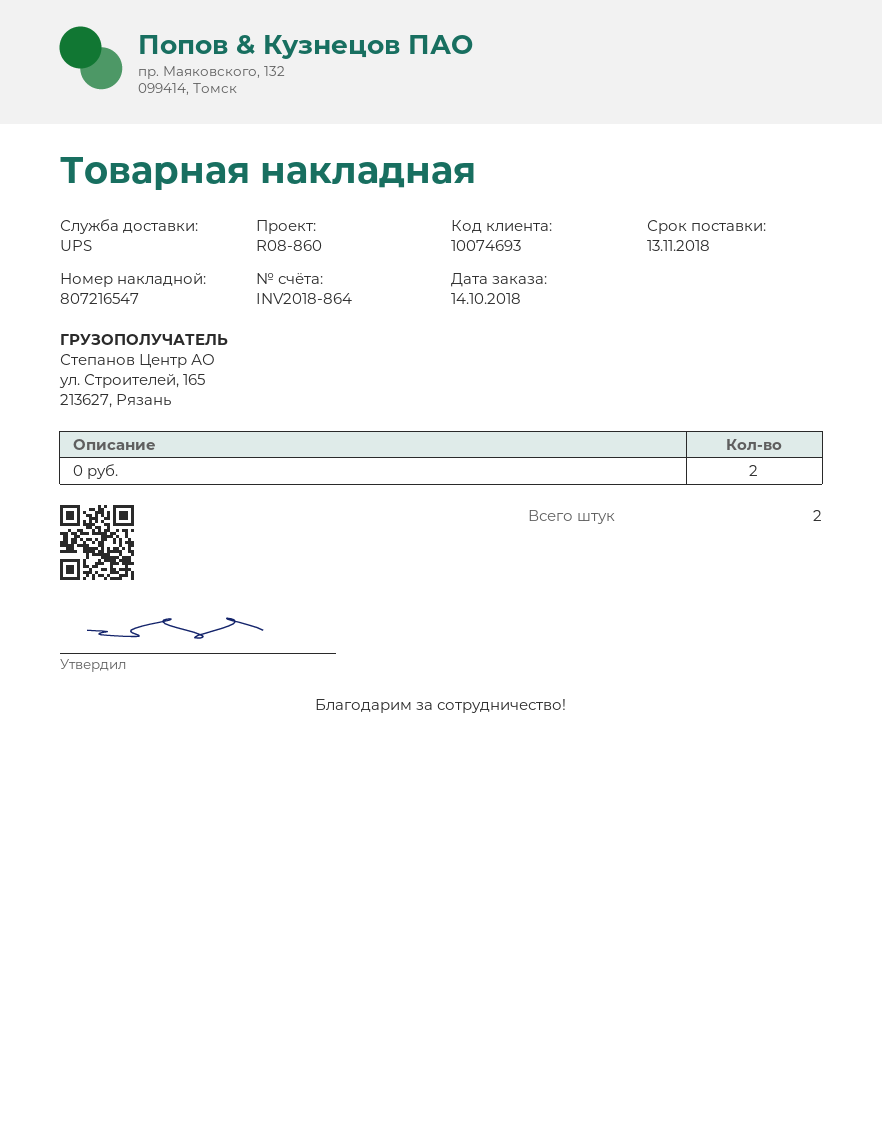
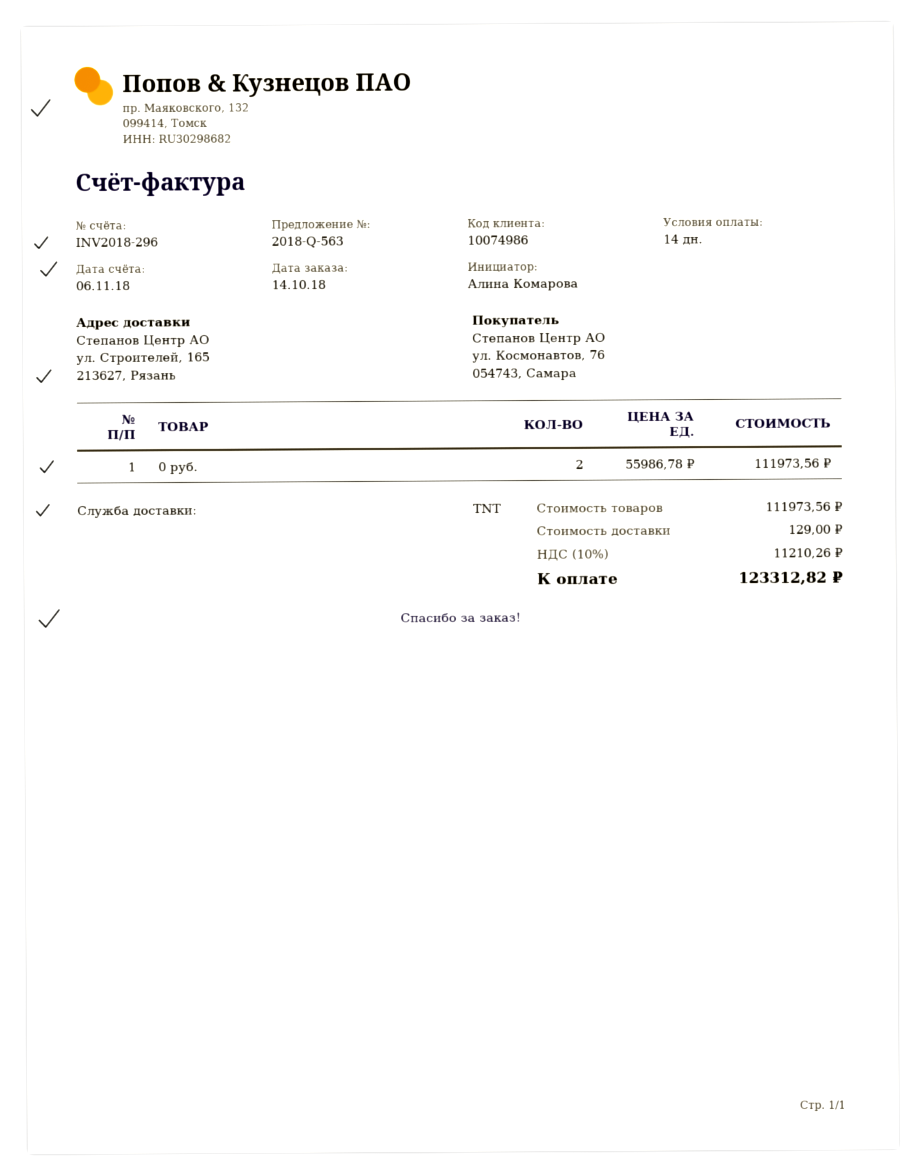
invoice number: INV2018-864 -> INV2018-296
customer number: 10074693 -> 10074986
shipping method: UPS -> TNT

